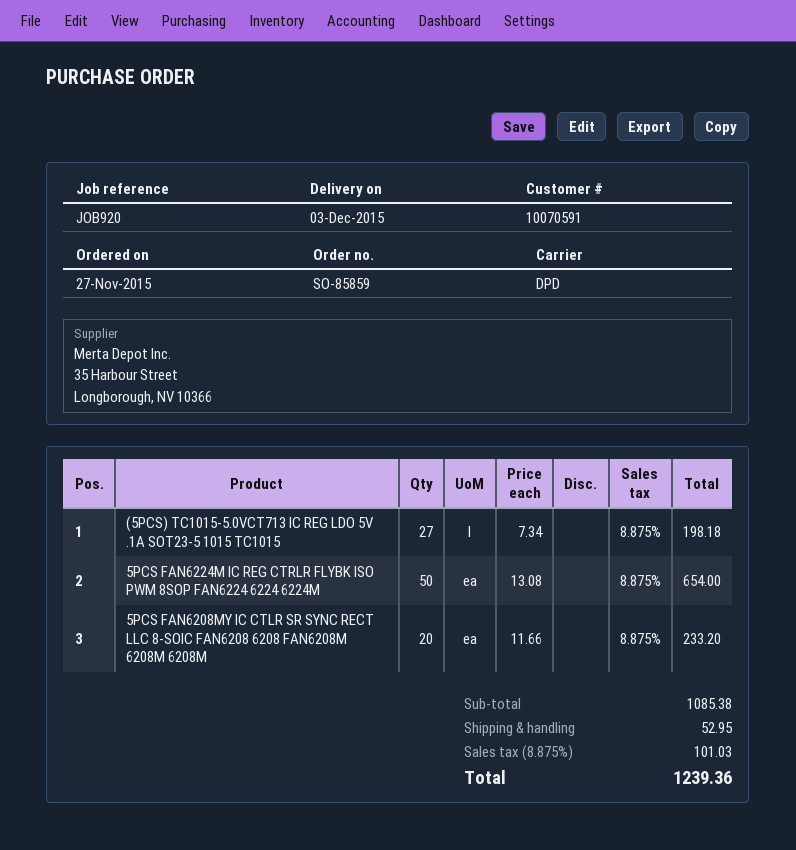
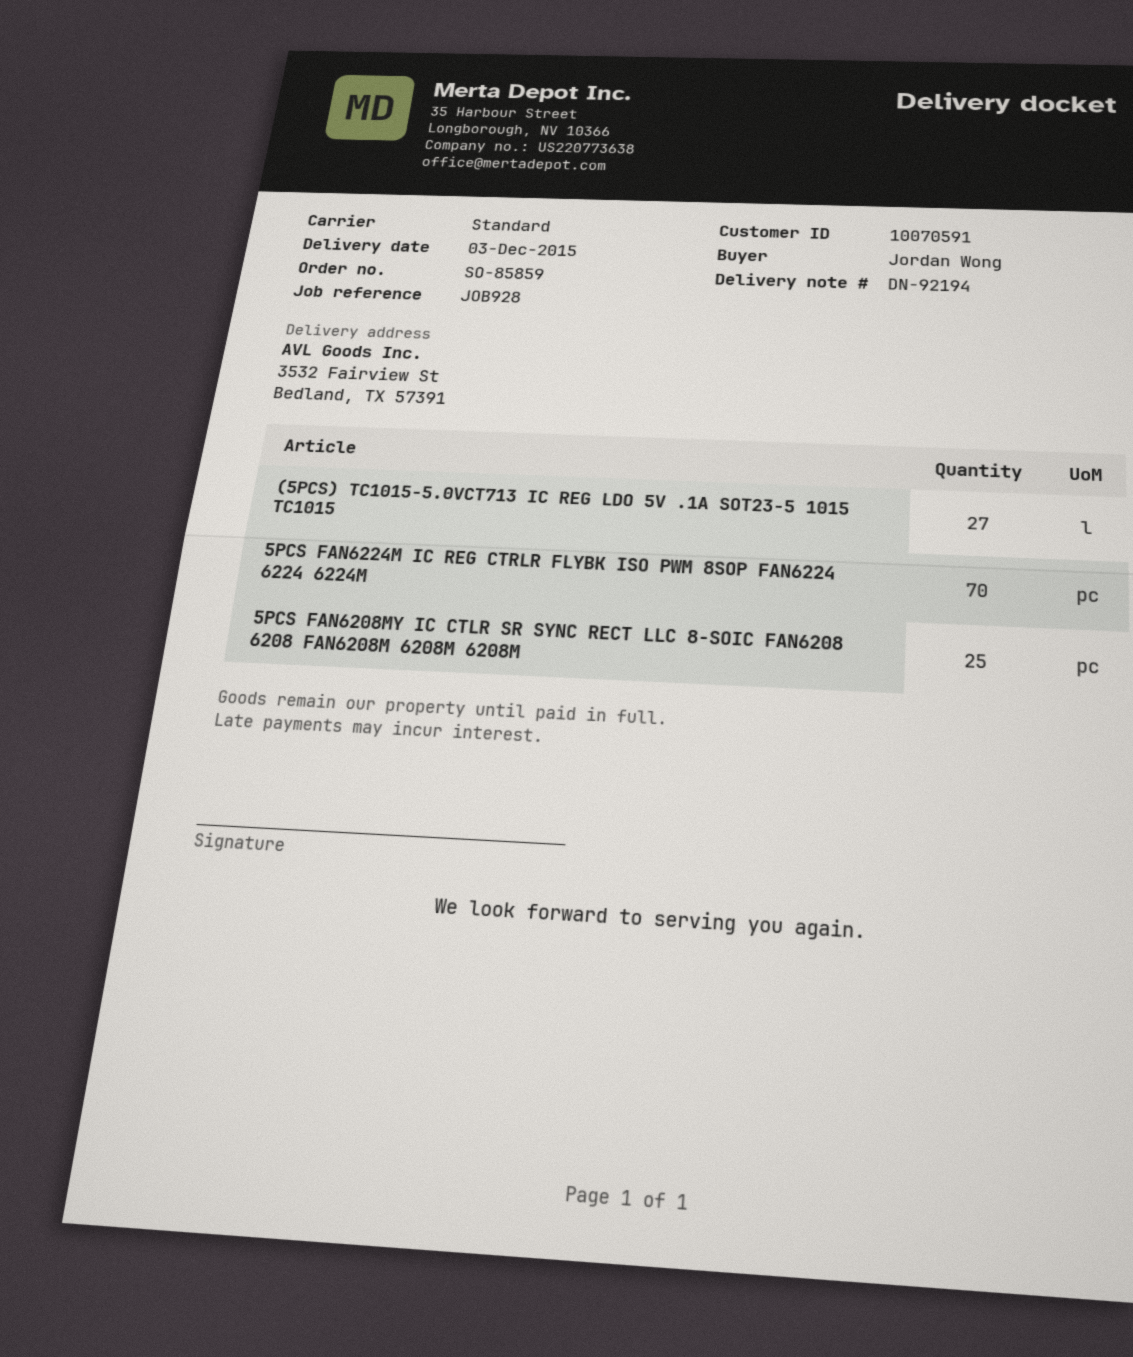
reference: JOB920 -> JOB928
shipping method: DPD -> standard
5PCS FAN6224M IC REG CTRLR FLYBK ISO PWM 8SOP FAN6224 6224 6224M: 50 -> 70
5PCS FAN6208MY IC CTLR SR SYNC RECT LLC 8-SOIC FAN6208 6208 FAN6208M 6208M 6208M: 20 -> 25

